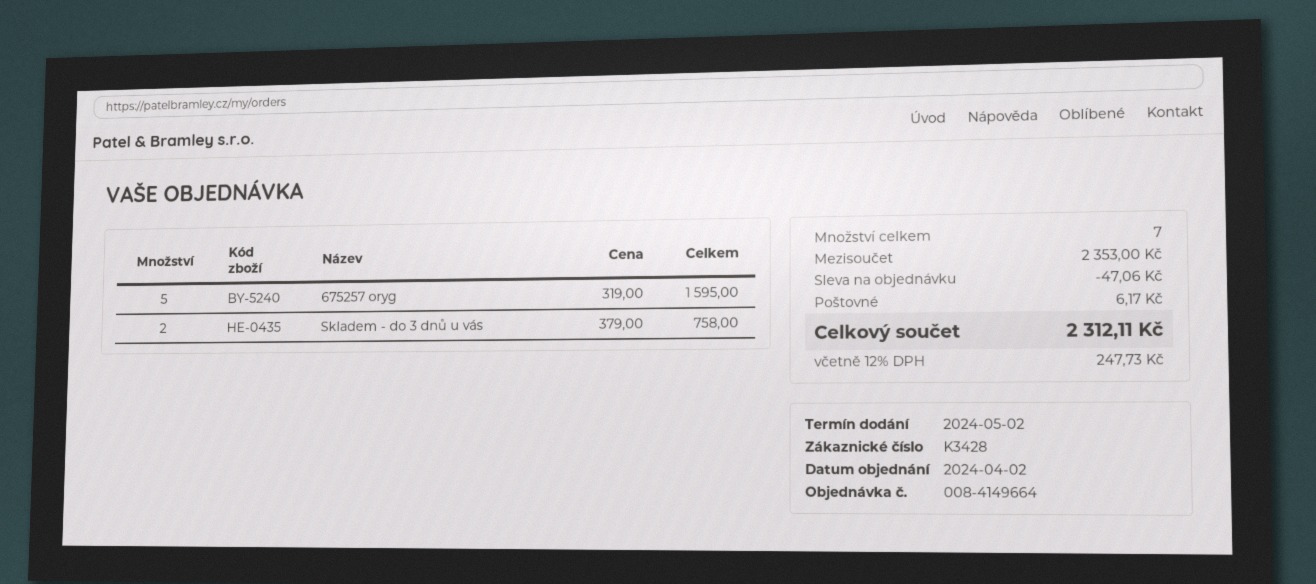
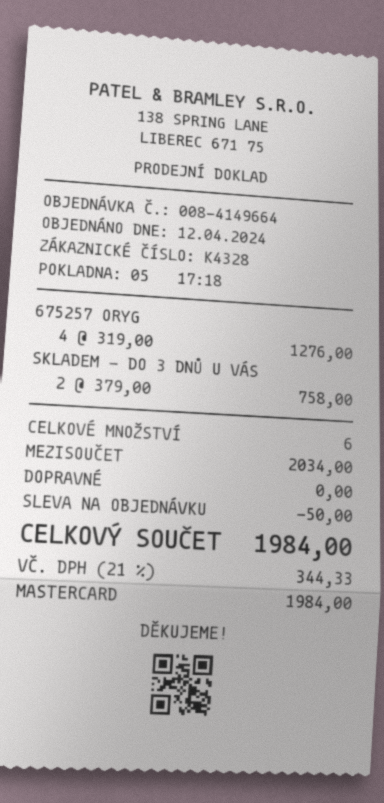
order date: 2024-04-02 -> 2024-04-12
customer number: K3428 -> K4328
675257 oryg: 5 x 319.00 = 1595.00 -> 4 x 319.00 = 1276.00
total quantity: 7 -> 6
subtotal: 2353.00 -> 2034.00
discount: 47.06 -> 50.00
shipping: 6.17 -> 0.00
tax: 12% = 247.73 -> 21% = 344.33
total: 2312.11 -> 1984.00

